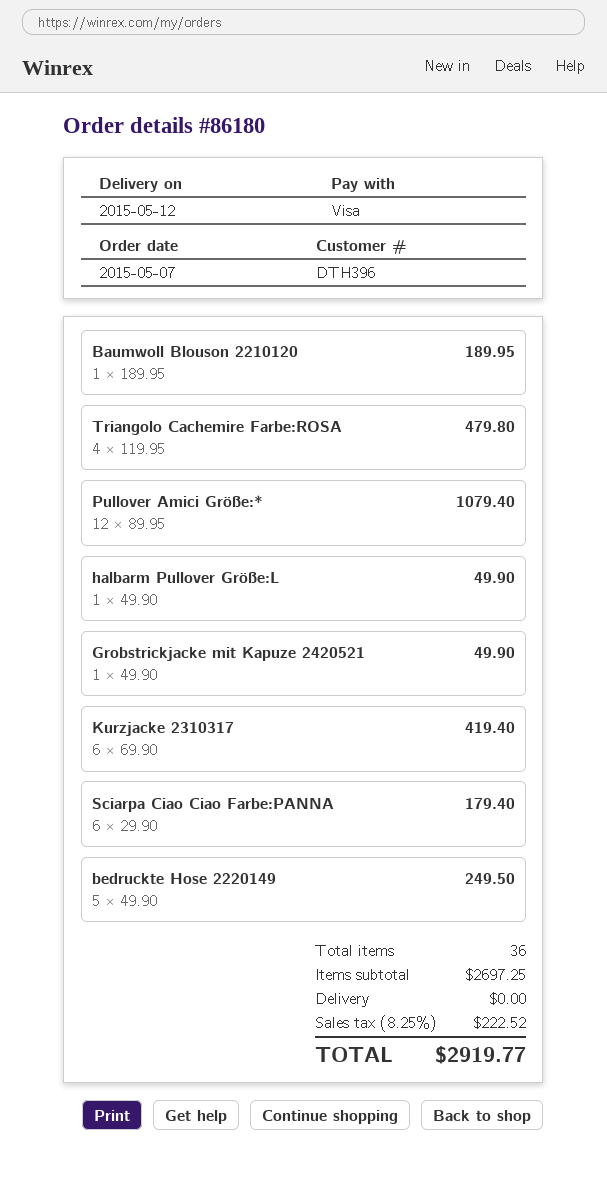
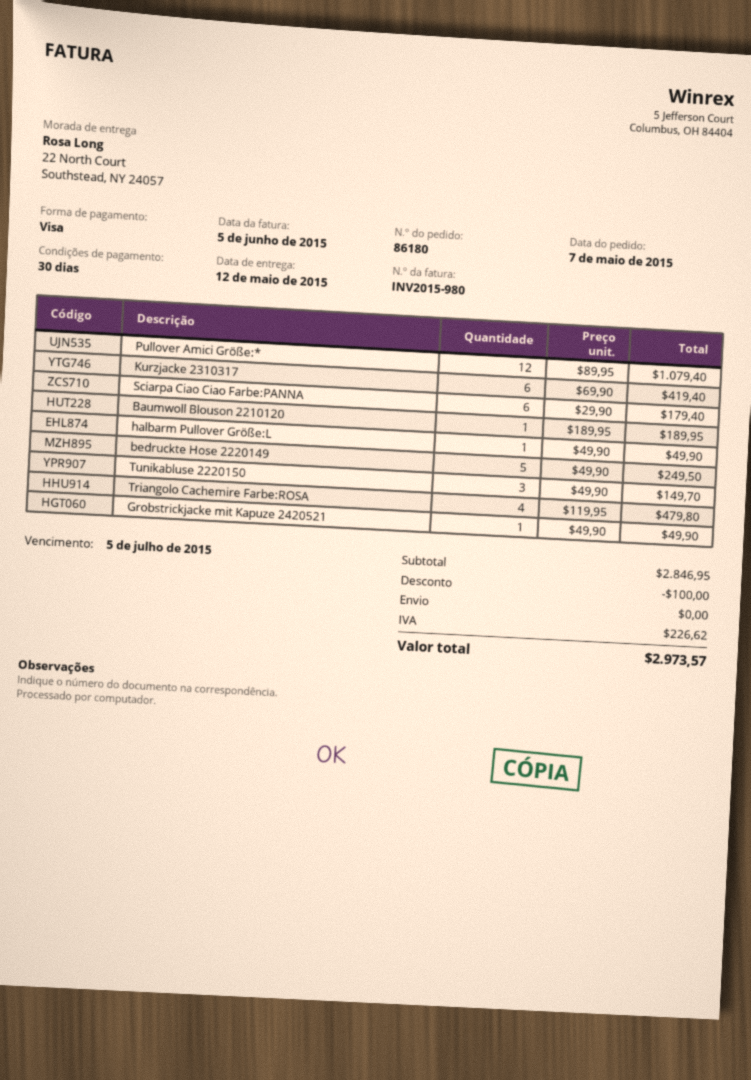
Tunikabluse 2220150: none -> 3 x 49.90 = 149.70
subtotal: 2697.25 -> 2846.95
discount: none -> 100.00
tax: 222.52 -> 226.62
total: 2919.77 -> 2973.57

